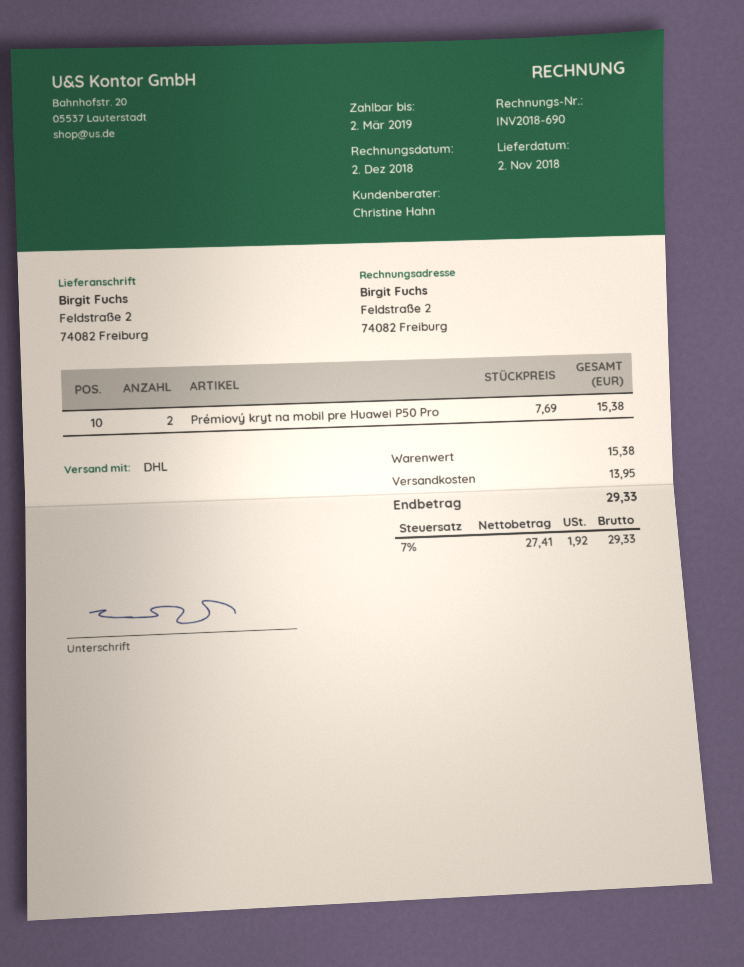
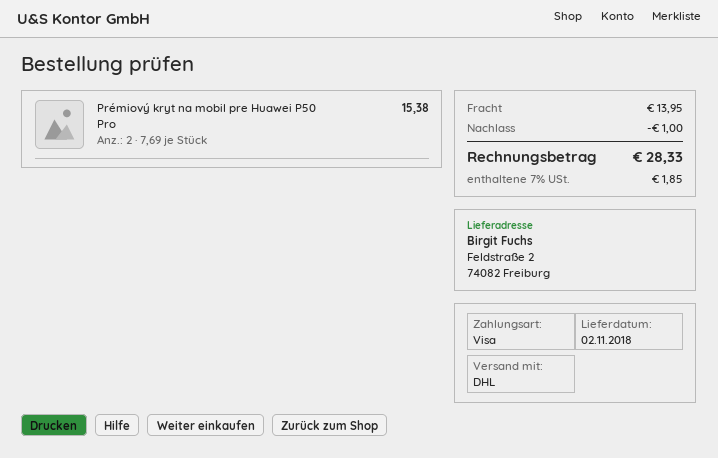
discount: none -> 1.00
tax: 7% = 1.92 -> 7% = 1.85
total: 29.33 -> 28.33

